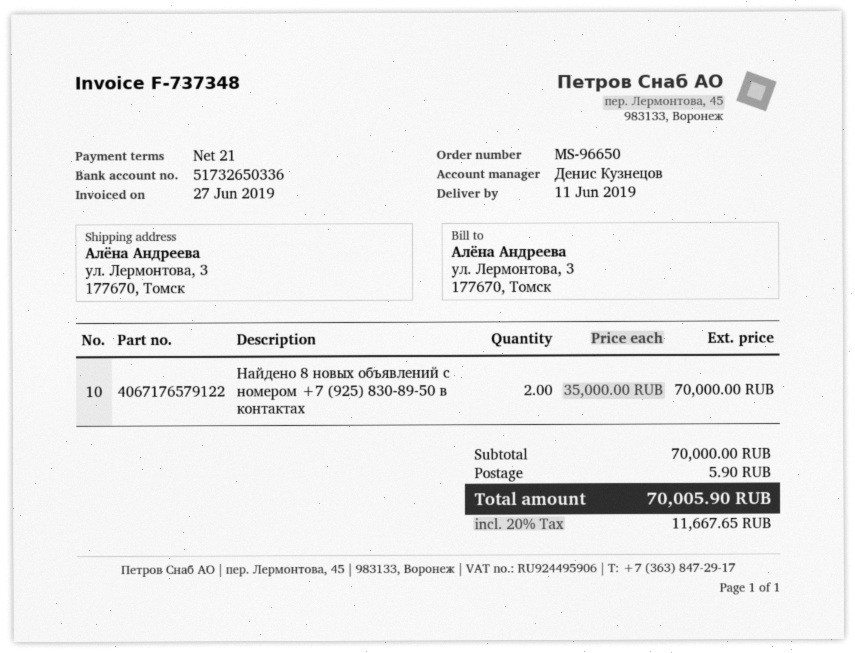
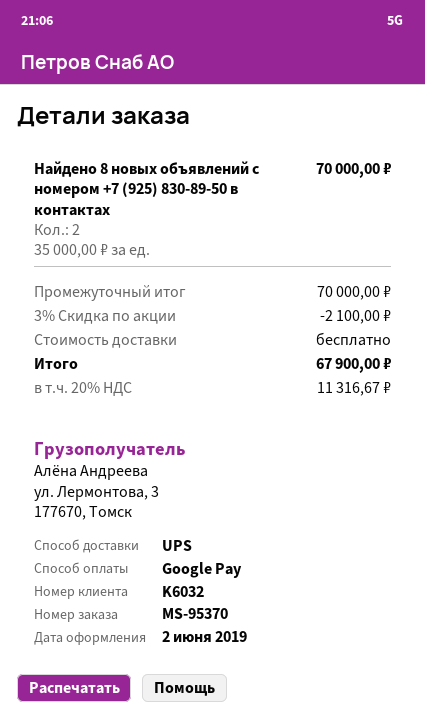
order number: MS-96650 -> MS-95370
discount: none -> 3% = 2100.00
shipping: 5.90 -> 0.00
tax: 20% = 11667.65 -> 20% = 11316.67
total: 70005.90 -> 67900.00

